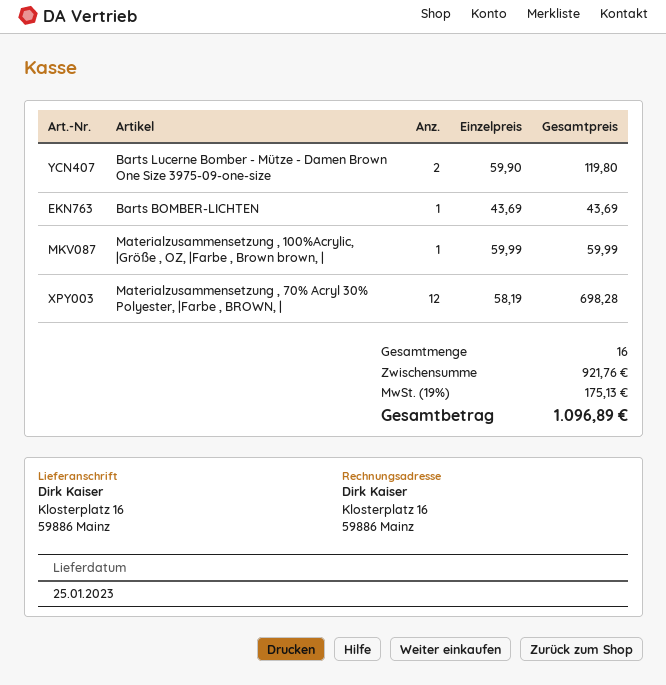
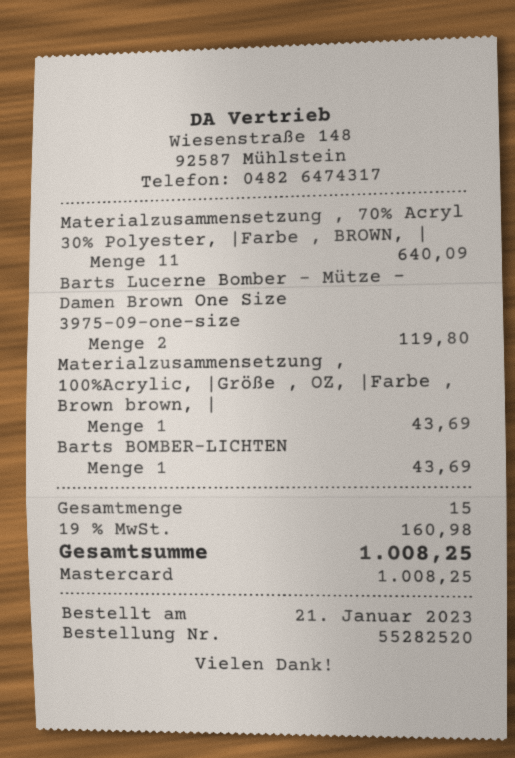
Materialzusammensetzung , 100%Acrylic, |Größe , OZ, |Farbe , Brown brown, |: 1 for 59.99 -> 1 for 43.69
Materialzusammensetzung , 70% Acryl 30% Polyester, |Farbe , BROWN, |: 12 for 698.28 -> 11 for 640.09
total quantity: 16 -> 15
tax: 19% = 175.13 -> 19% = 160.98
total: 1096.89 -> 1008.25

